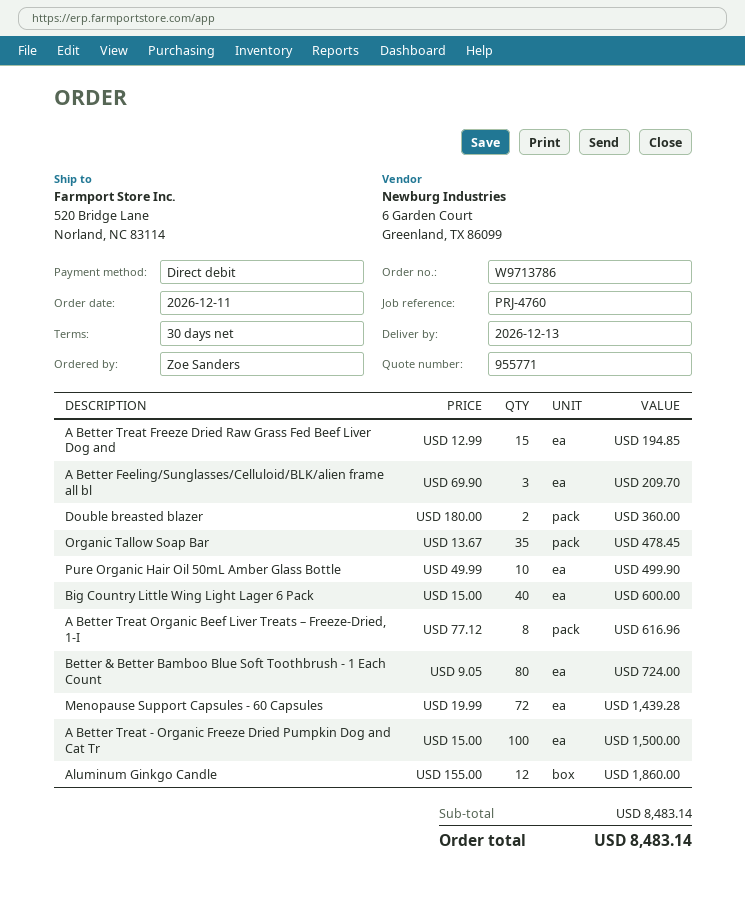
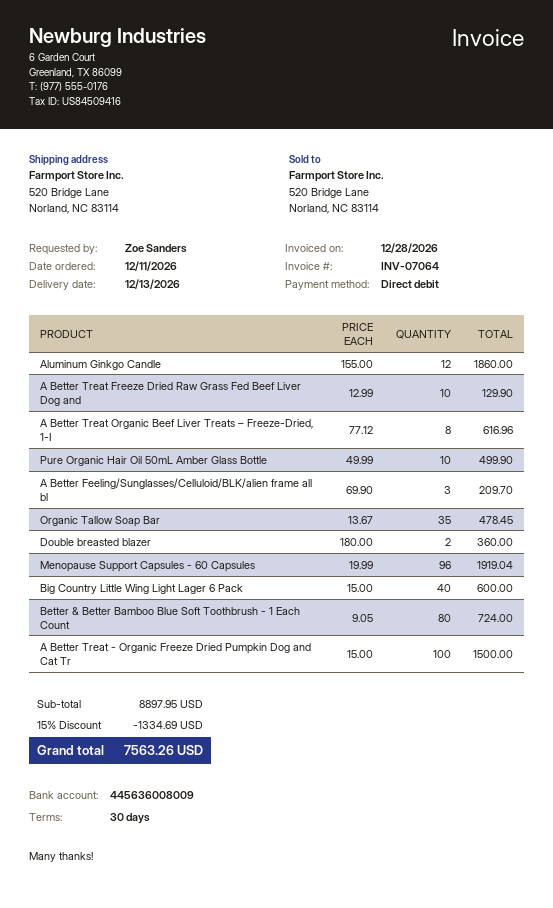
A Better Treat Freeze Dried Raw Grass Fed Beef Liver Dog and: 15 x 12.99 = 194.85 -> 10 x 12.99 = 129.90
Menopause Support Capsules - 60 Capsules: 72 x 19.99 = 1439.28 -> 96 x 19.99 = 1919.04
subtotal: 8483.14 -> 8897.95
discount: none -> 15% = 1334.69
total: 8483.14 -> 7563.26

